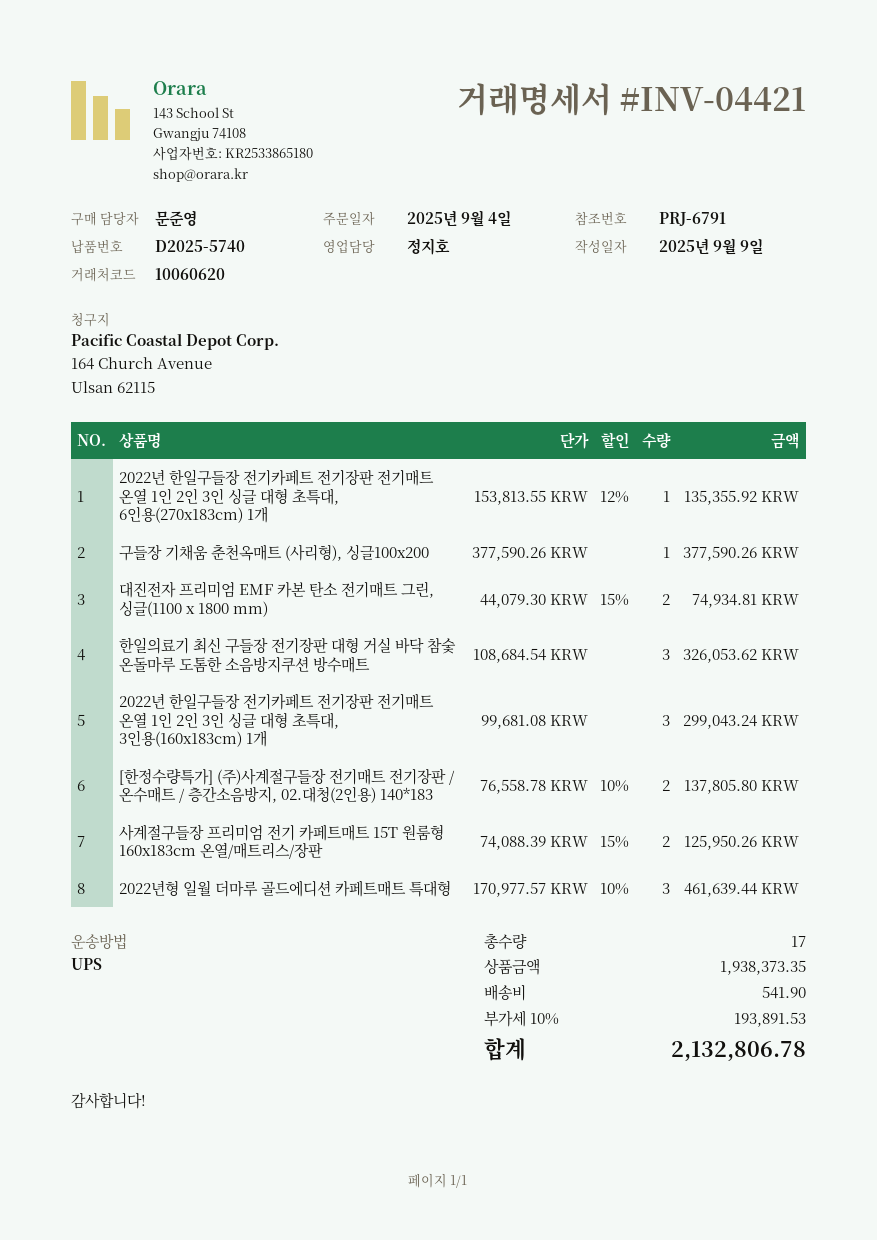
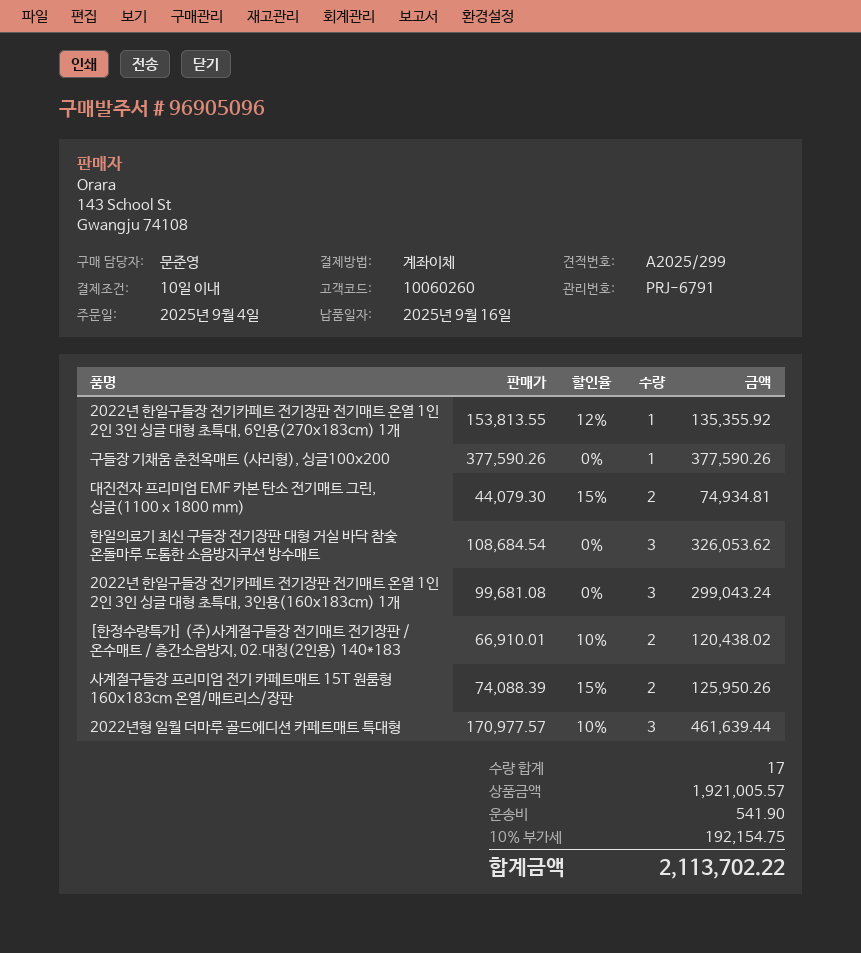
customer number: 10060620 -> 10060260
[한정수량특가] (주)사계절구들장 전기매트 전기장판 / 온수매트 / 층간소음방지, 02.대청(2인용) 140*183: 2 x 76558.78 - 10% = 137805.80 -> 2 x 66910.01 - 10% = 120438.02
subtotal: 1938373.35 -> 1921005.57
tax: 10% = 193891.53 -> 10% = 192154.75
total: 2132806.78 -> 2113702.22

